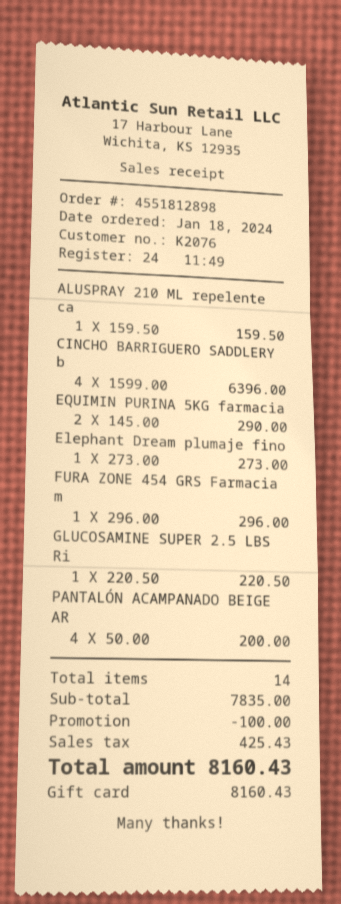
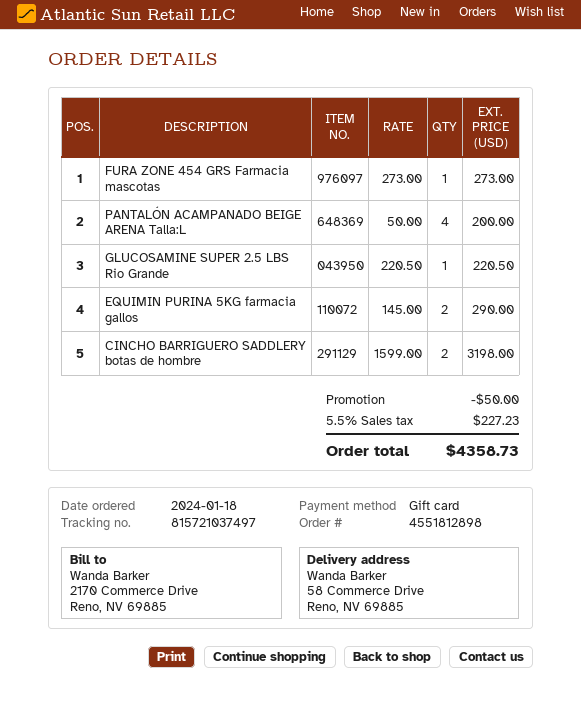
ALUSPRAY 210 ML repelente ca: 1 x 159.50 = 159.50 -> none
CINCHO BARRIGUERO SADDLERY b: 4 x 1599.00 = 6396.00 -> 2 x 1599.00 = 3198.00
Elephant Dream plumaje fino: 1 x 273.00 = 273.00 -> none
FURA ZONE 454 GRS Farmacia m: 1 x 296.00 = 296.00 -> 1 x 273.00 = 273.00
discount: 100.00 -> 50.00
tax: 425.43 -> 227.23
total: 8160.43 -> 4358.73

